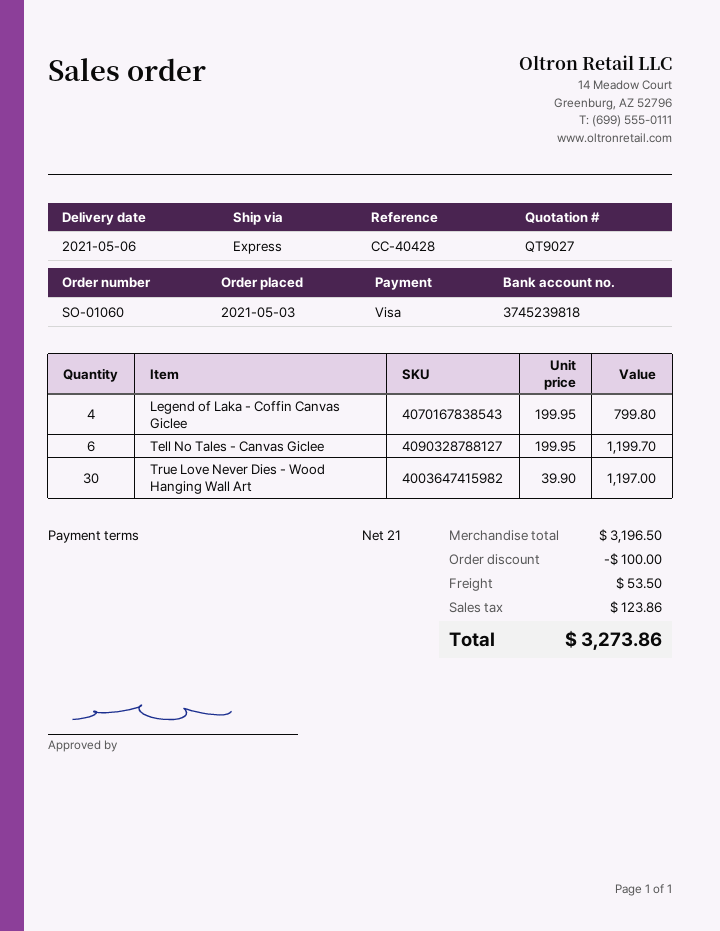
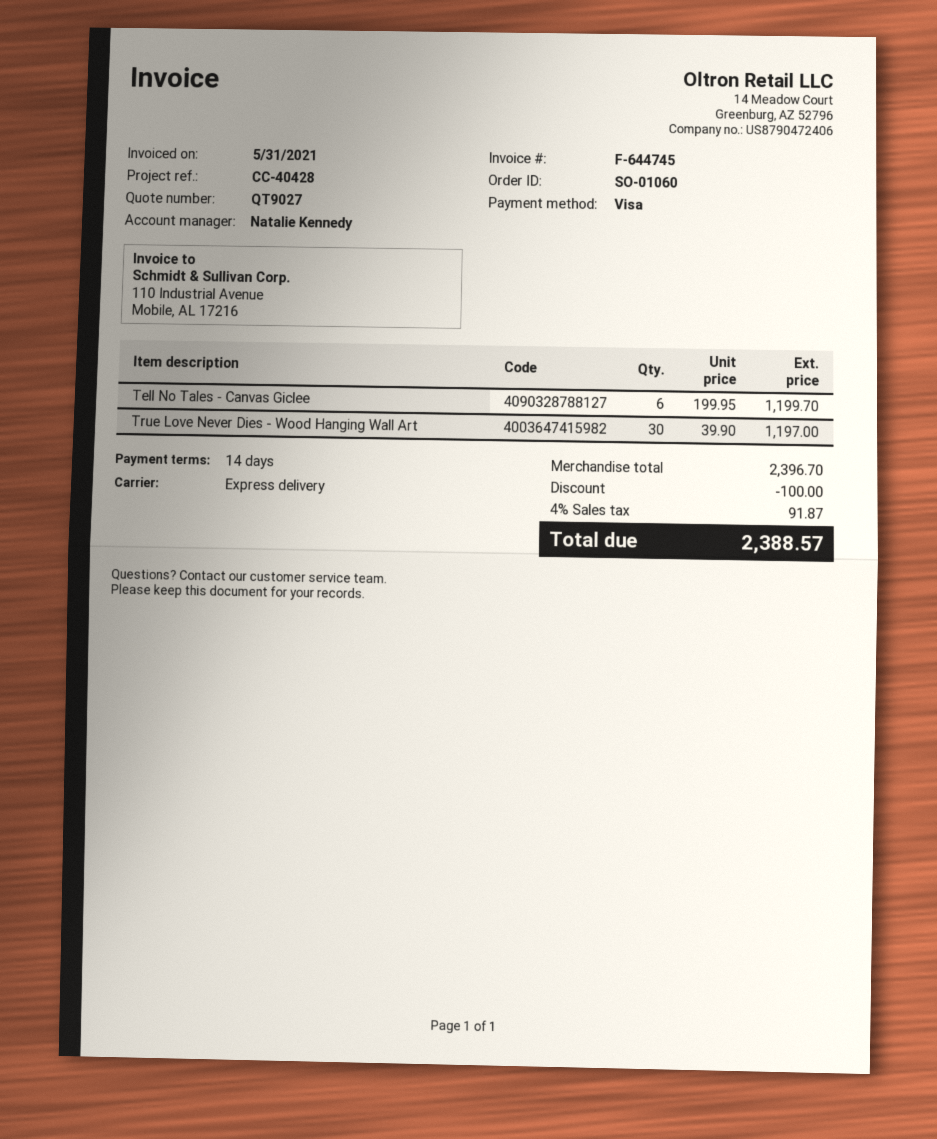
payment terms: 21 days -> 14 days
Legend of Laka - Coffin Canvas Giclee: 4 x 199.95 = 799.80 -> none
subtotal: 3196.50 -> 2396.70
shipping: 53.50 -> none
tax: 123.86 -> 91.87
total: 3273.86 -> 2388.57

